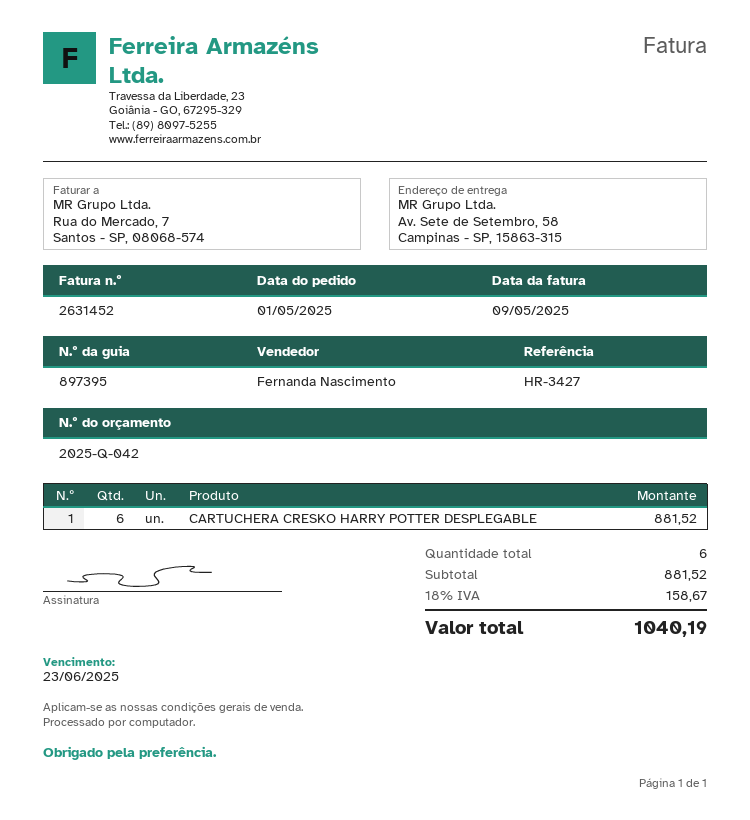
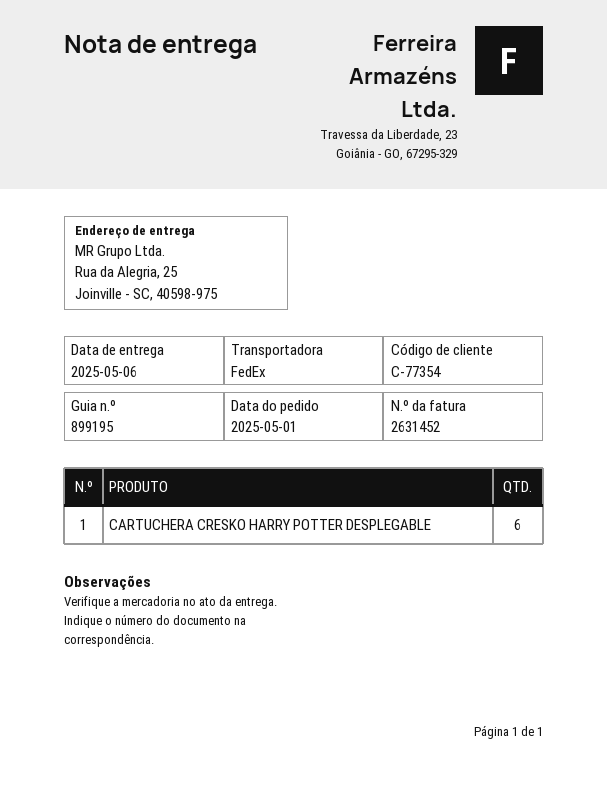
delivery note number: 897395 -> 899195
ship to: Av. Sete de Setembro, 58, Campinas - SP, 15863-315 -> Rua da Alegria, 25, Joinville - SC, 40598-975

